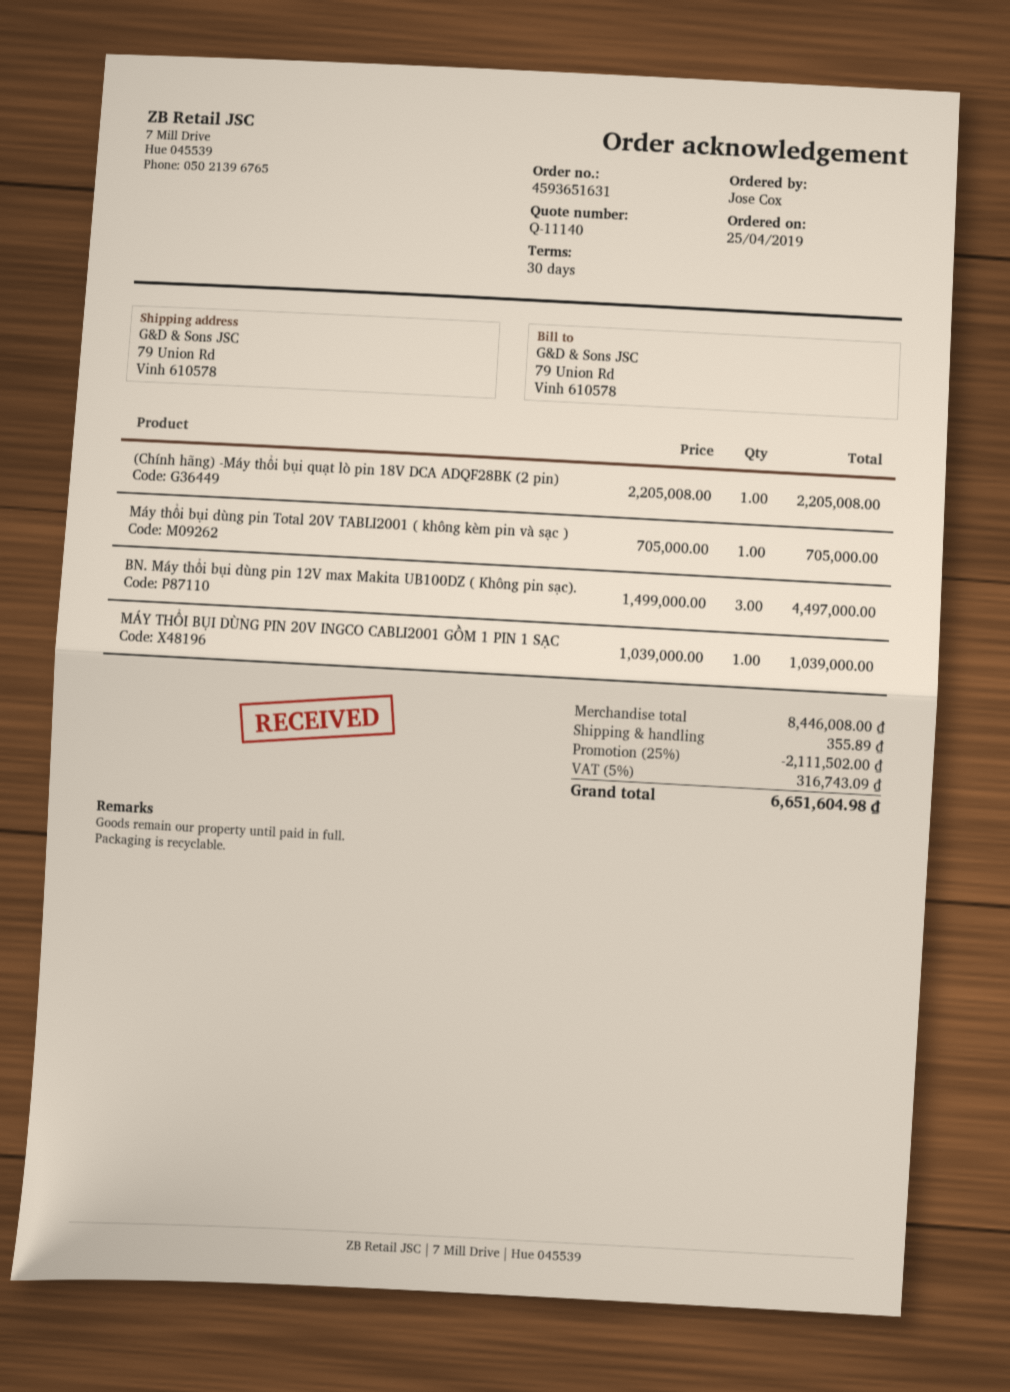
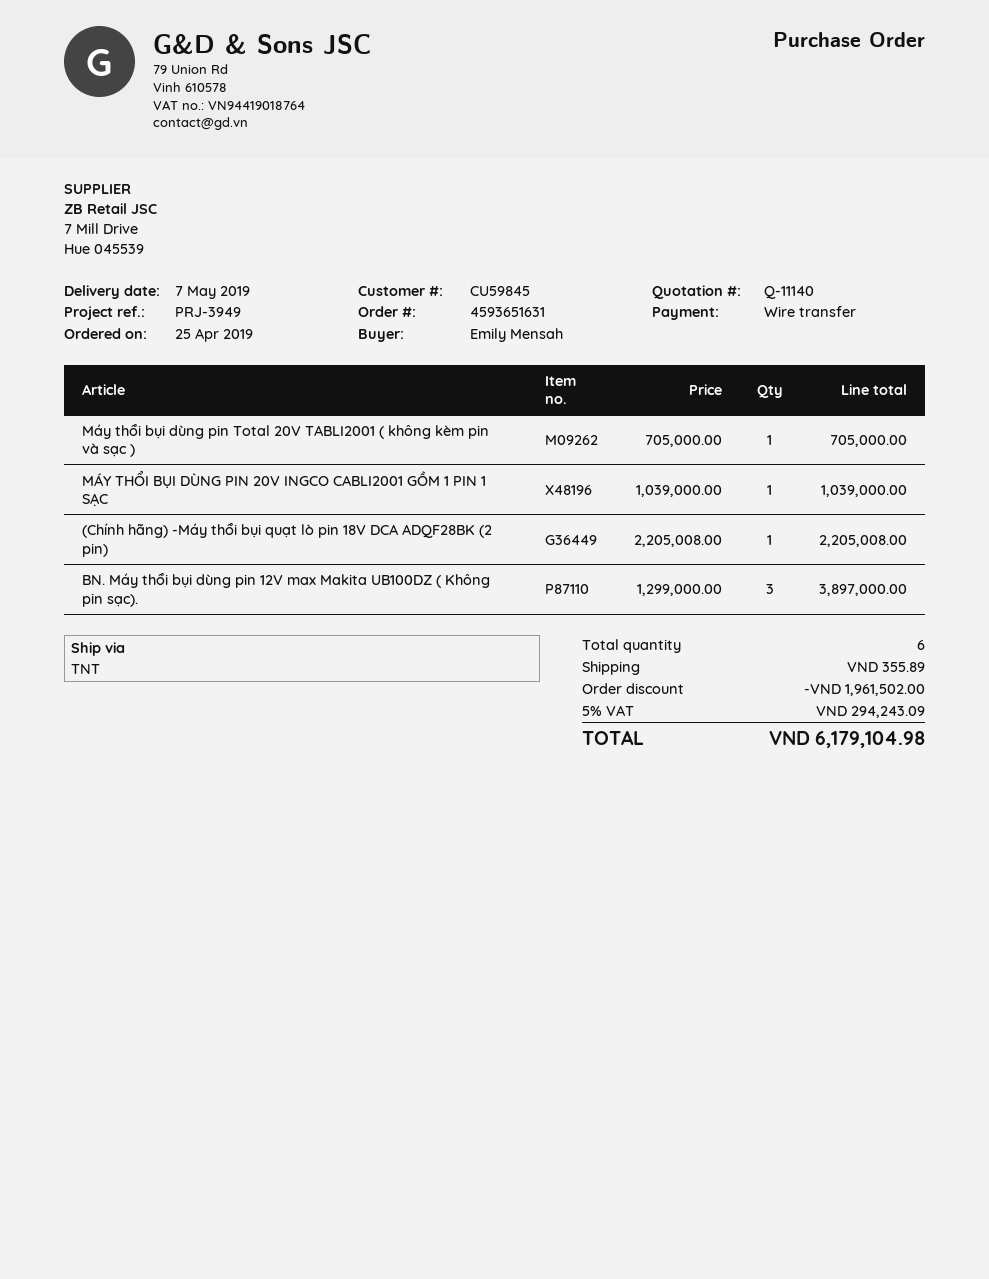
ordered by: Jose Cox -> Emily Mensah
BN. Máy thổi bụi dùng pin 12V max Makita UB100DZ ( Không pin sạc).: 3 x 1499000.00 = 4497000.00 -> 3 x 1299000.00 = 3897000.00
discount: 2111502.00 -> 1961502.00
tax: 5% = 316743.09 -> 5% = 294243.09
total: 6651604.98 -> 6179104.98

